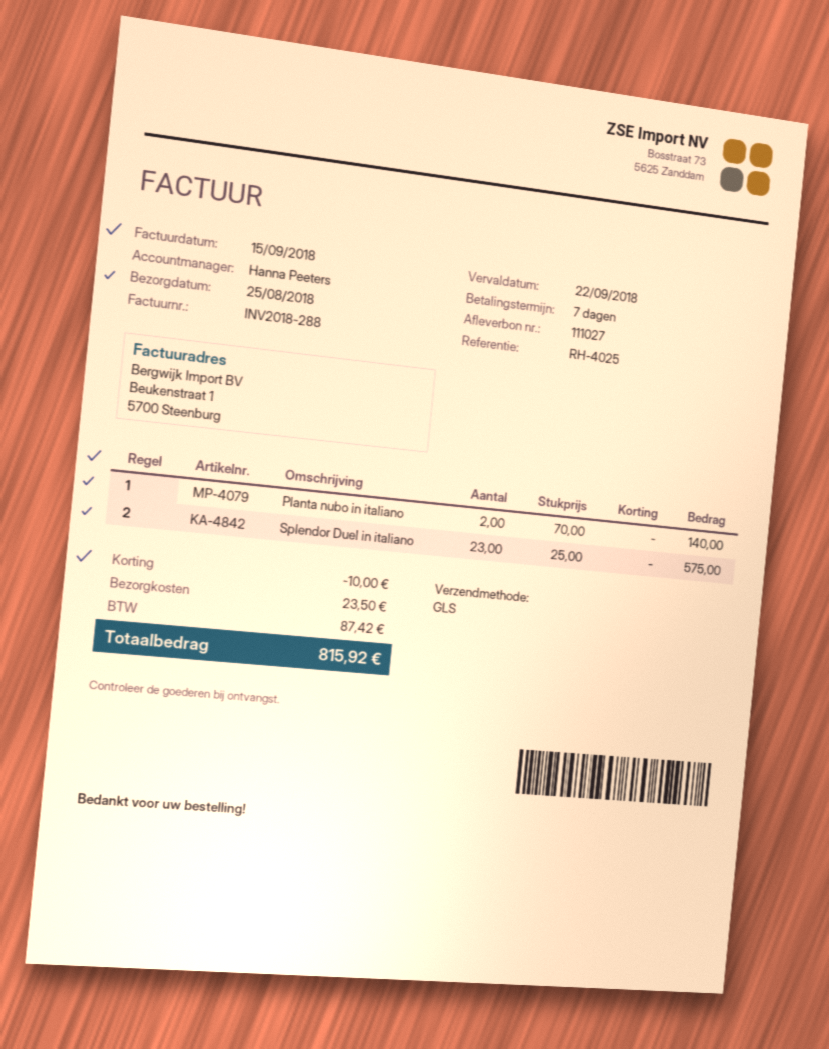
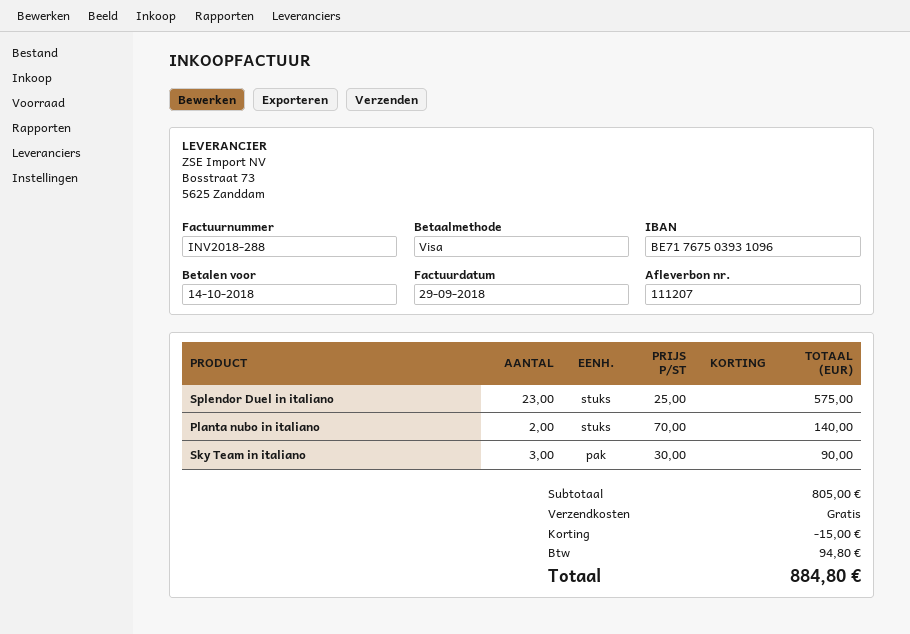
delivery note number: 111027 -> 111207
invoice date: 2018-09-15 -> 2018-09-29
due date: 2018-09-22 -> 2018-10-14
Sky Team in italiano: none -> 3 x 30.00 = 90.00
discount: 10.00 -> 15.00
shipping: 23.50 -> 0.00
tax: 87.42 -> 94.80
total: 815.92 -> 884.80

